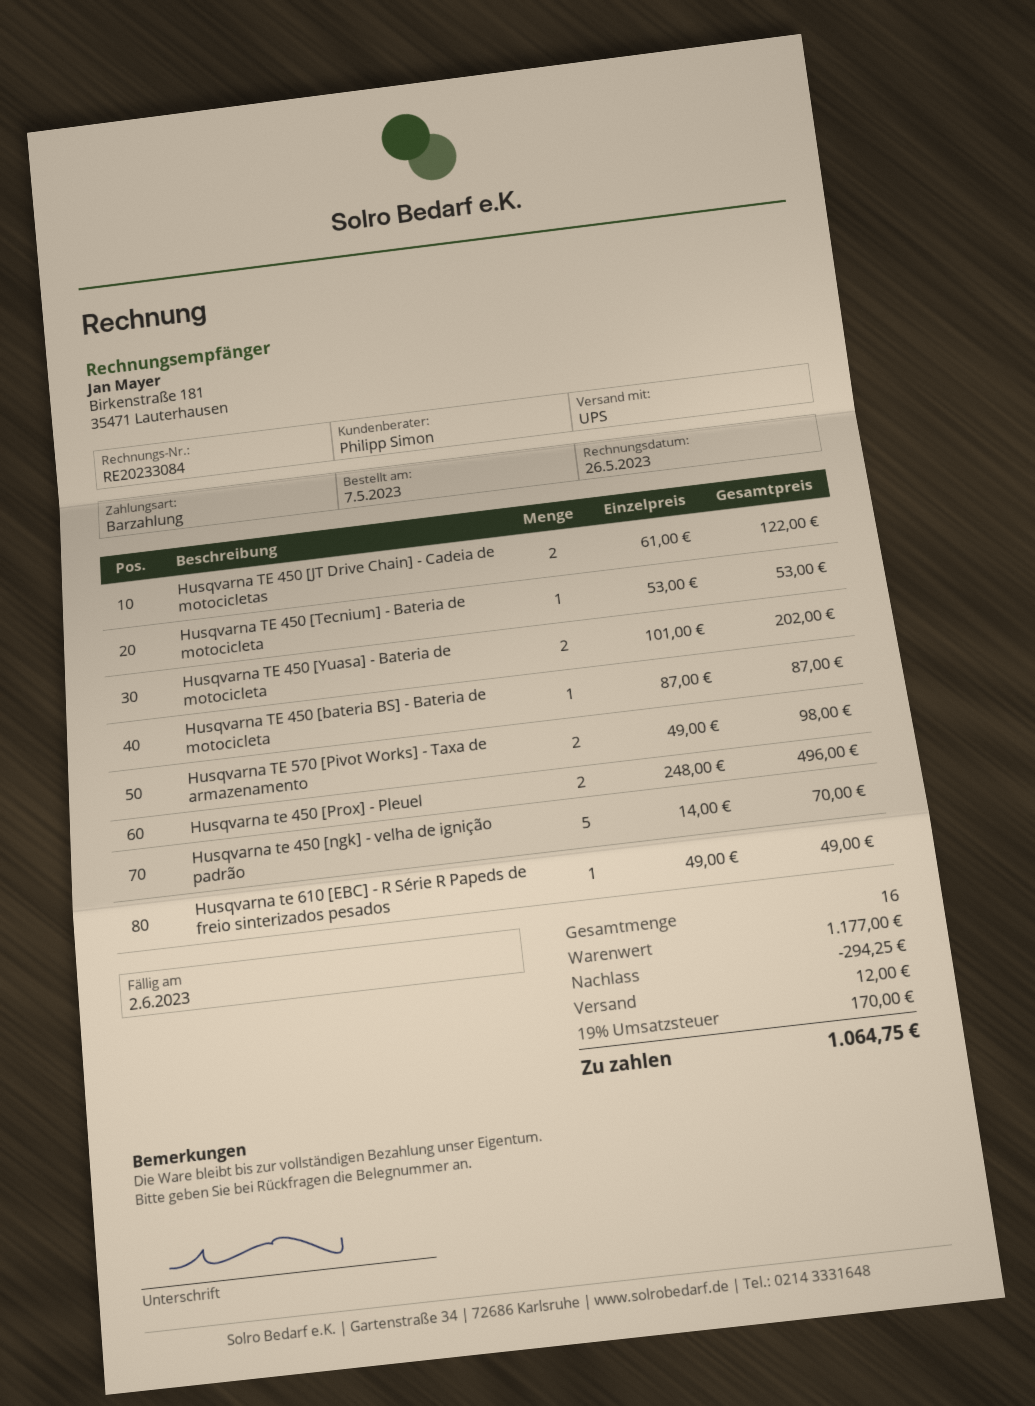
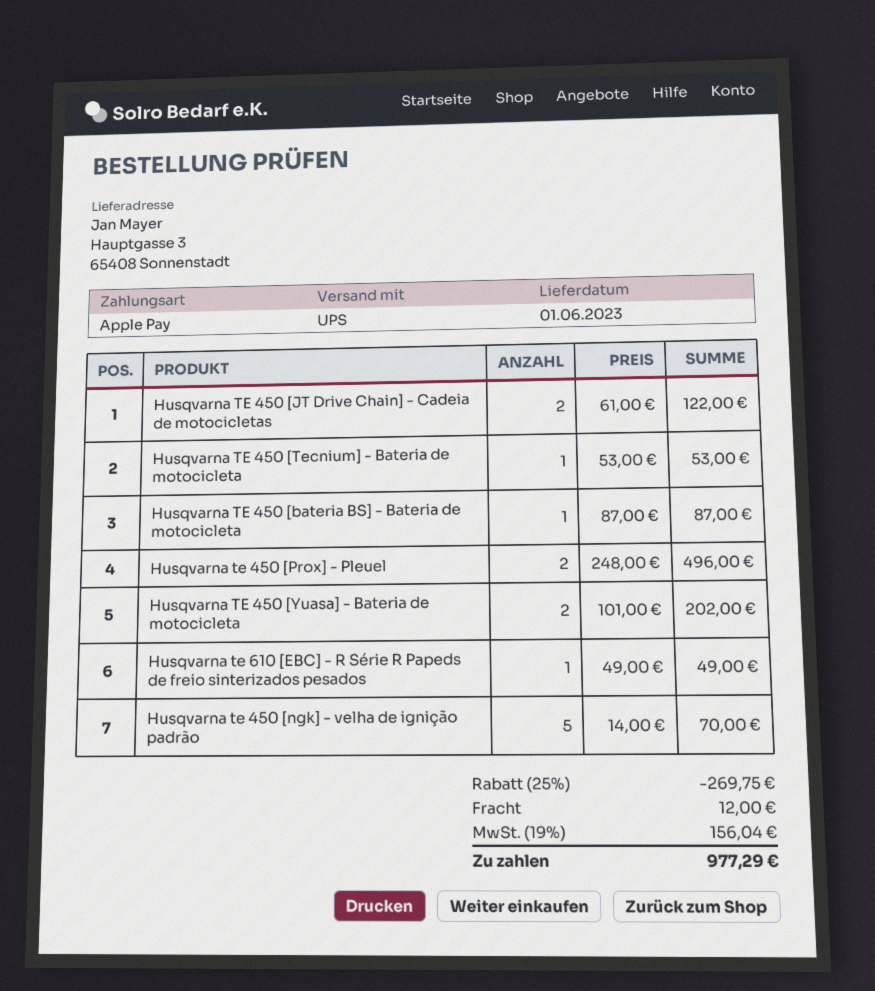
payment method: cash -> Apple Pay
Husqvarna TE 570 [Pivot Works] - Taxa de armazenamento: 2 x 49.00 = 98.00 -> none
discount: 294.25 -> 269.75
tax: 19% = 170.00 -> 19% = 156.04
total: 1064.75 -> 977.29

